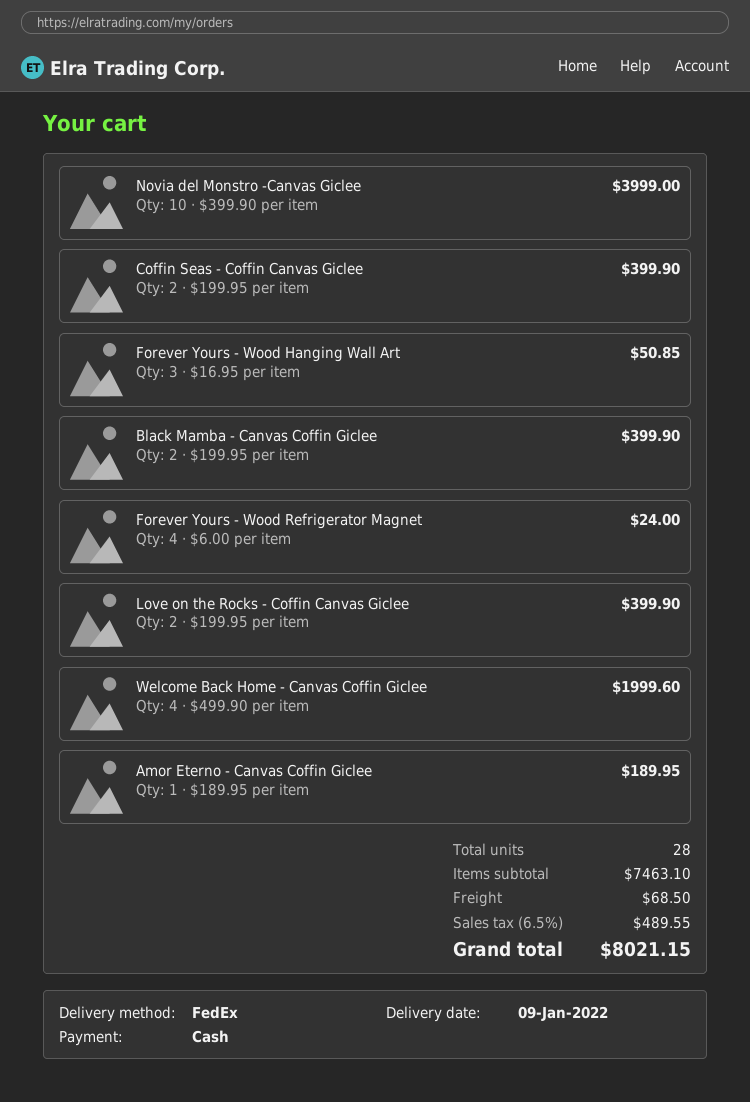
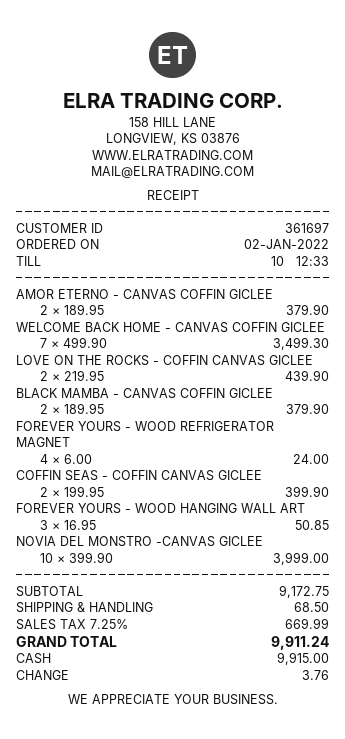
Black Mamba - Canvas Coffin Giclee: 2 x 199.95 = 399.90 -> 2 x 189.95 = 379.90
Love on the Rocks - Coffin Canvas Giclee: 2 x 199.95 = 399.90 -> 2 x 219.95 = 439.90
Welcome Back Home - Canvas Coffin Giclee: 4 x 499.90 = 1999.60 -> 7 x 499.90 = 3499.30
Amor Eterno - Canvas Coffin Giclee: 1 x 189.95 = 189.95 -> 2 x 189.95 = 379.90
subtotal: 7463.10 -> 9172.75
tax: 6.5% = 489.55 -> 7.25% = 669.99
total: 8021.15 -> 9911.24

